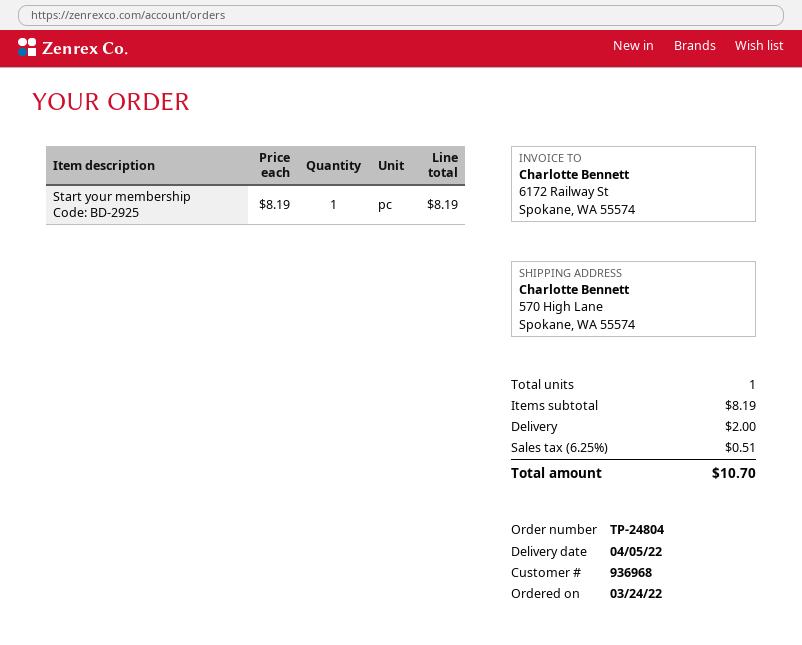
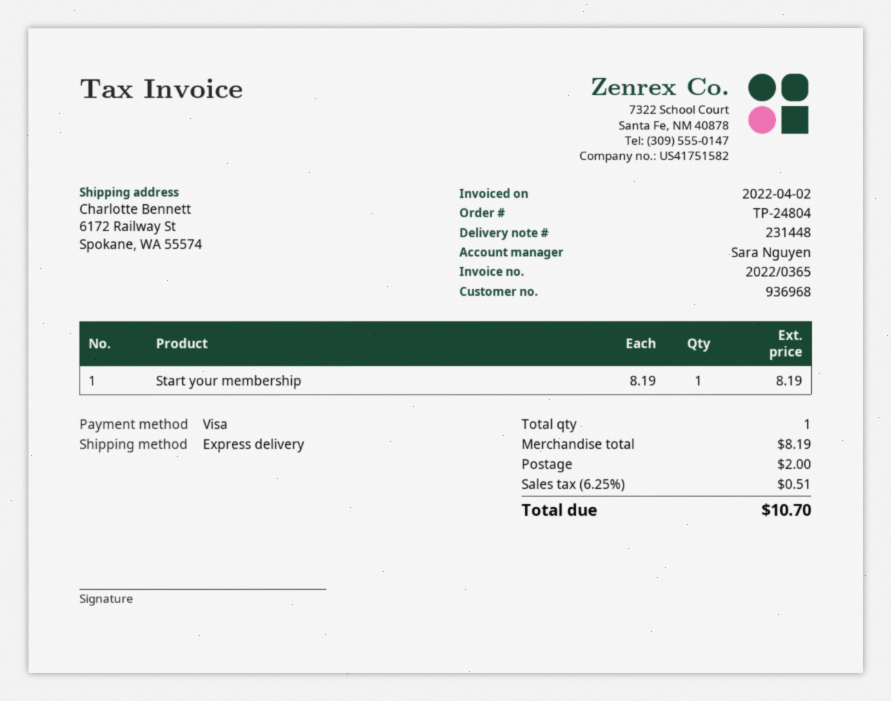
ship to: 570 High Lane, Spokane, WA 55574 -> 6172 Railway St, Spokane, WA 55574

